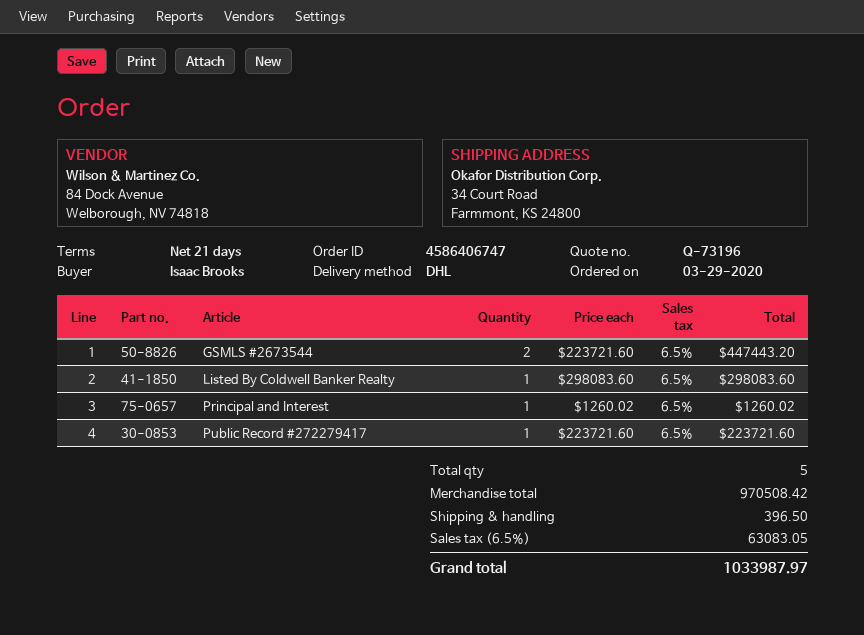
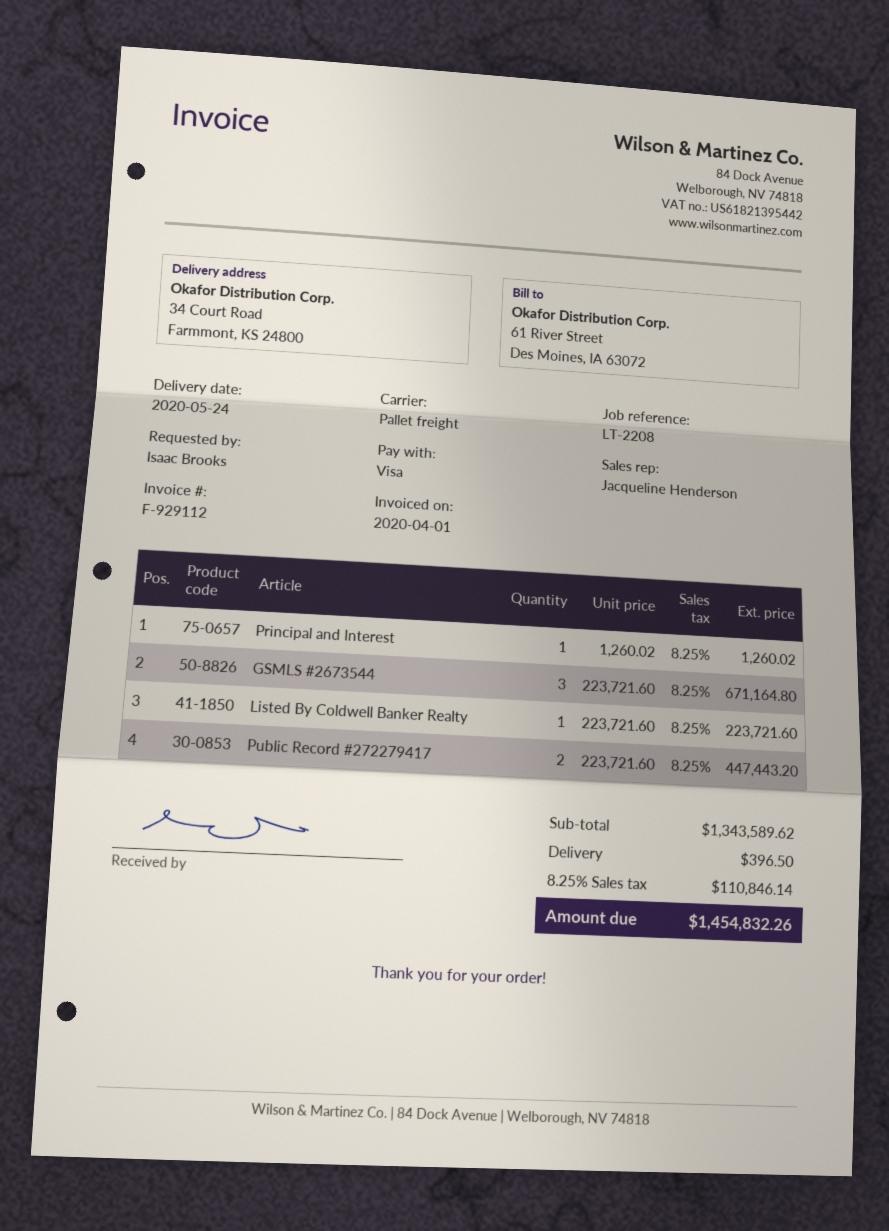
shipping method: DHL -> pallet freight
GSMLS #2673544: 2 x 223721.60 = 447443.20 -> 3 x 223721.60 = 671164.80
Listed By Coldwell Banker Realty: 1 x 298083.60 = 298083.60 -> 1 x 223721.60 = 223721.60
Public Record #272279417: 1 x 223721.60 = 223721.60 -> 2 x 223721.60 = 447443.20
subtotal: 970508.42 -> 1343589.62
tax: 6.5% = 63083.05 -> 8.25% = 110846.14
total: 1033987.97 -> 1454832.26

